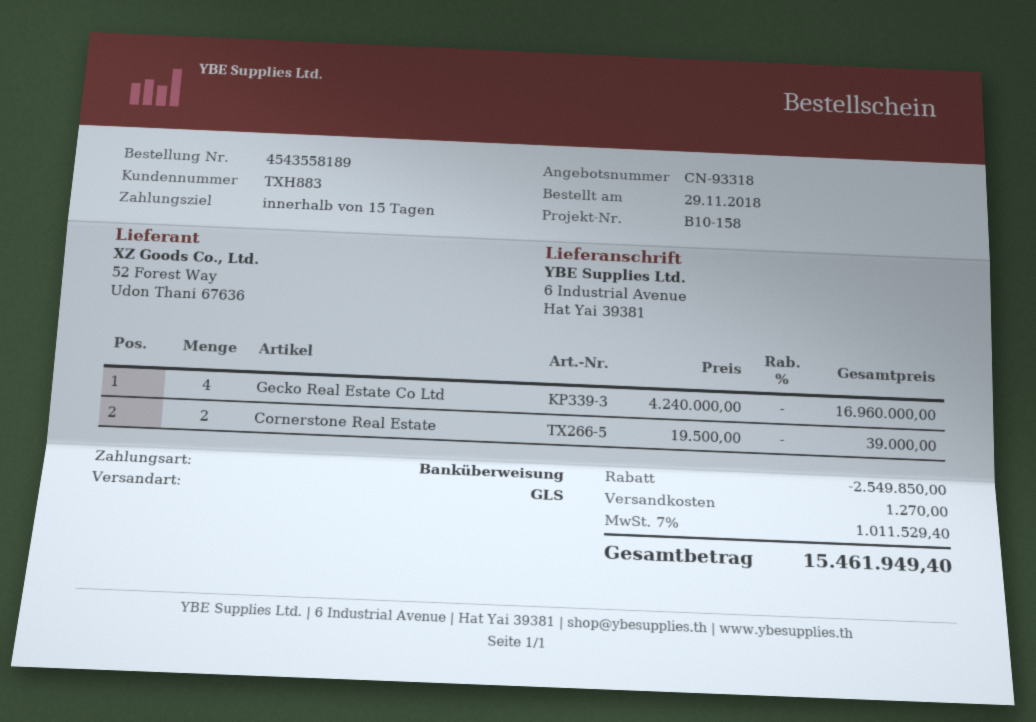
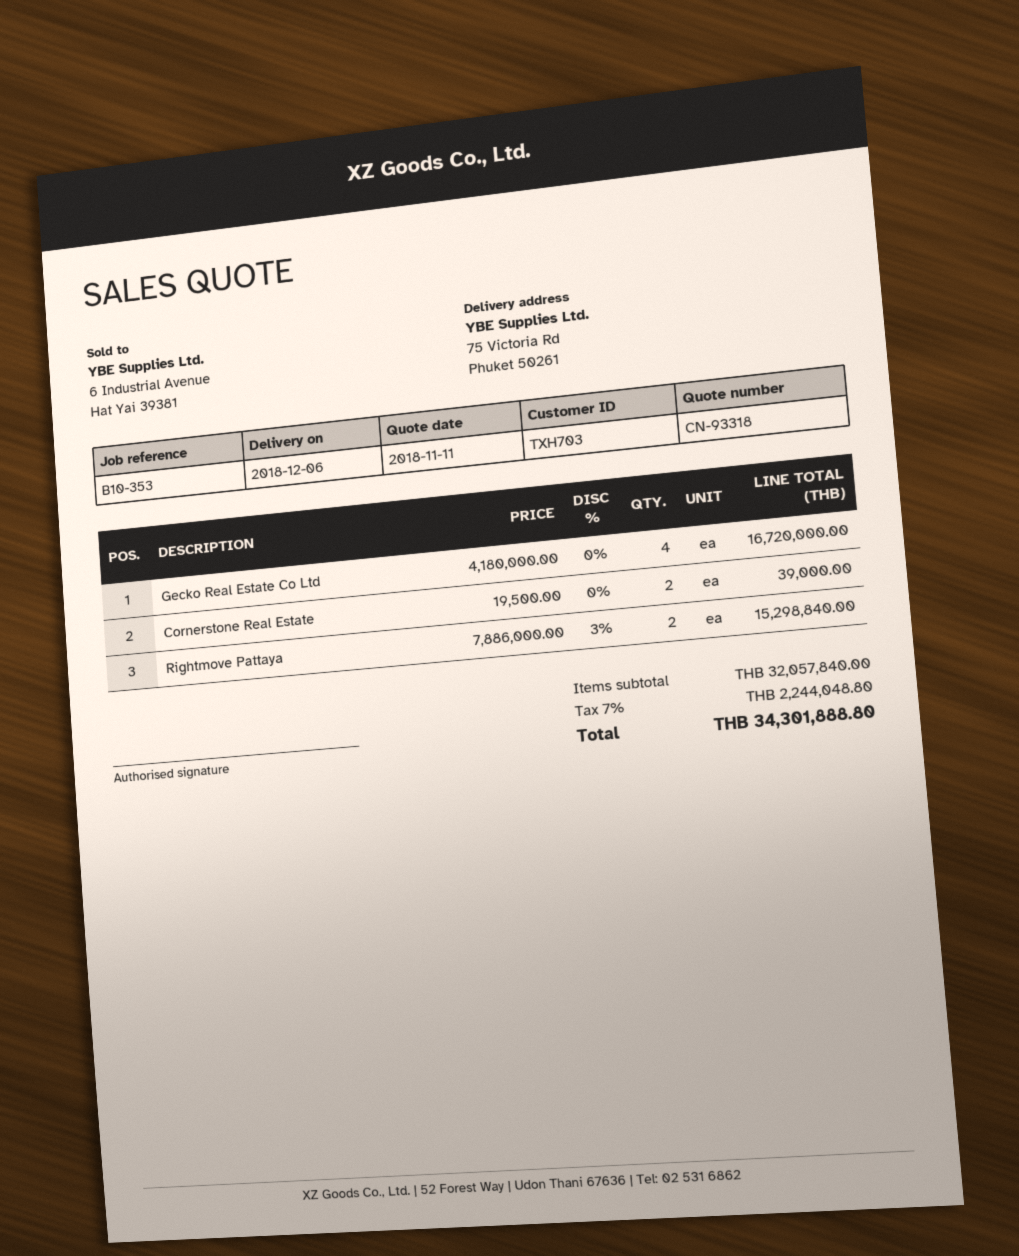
customer number: TXH883 -> TXH703
reference: B10-158 -> B10-353
ship to: 6 Industrial Avenue, Hat Yai 39381 -> 75 Victoria Rd, Phuket 50261
Gecko Real Estate Co Ltd: 4 x 4240000.00 = 16960000.00 -> 4 x 4180000.00 = 16720000.00
Rightmove Pattaya: none -> 2 x 7886000.00 - 3% = 15298840.00
discount: 2549850.00 -> none
shipping: 1270.00 -> none
tax: 7% = 1011529.40 -> 7% = 2244048.80
total: 15461949.40 -> 34301888.80

